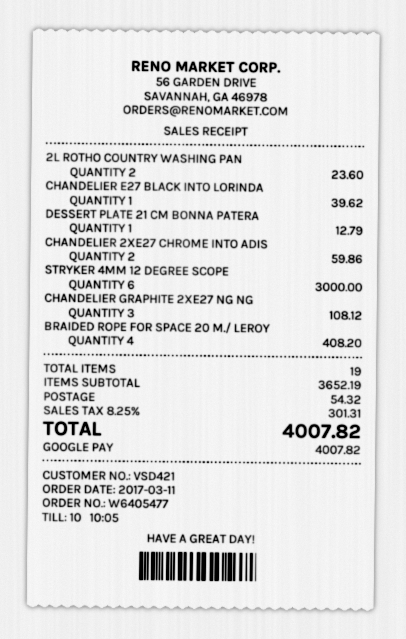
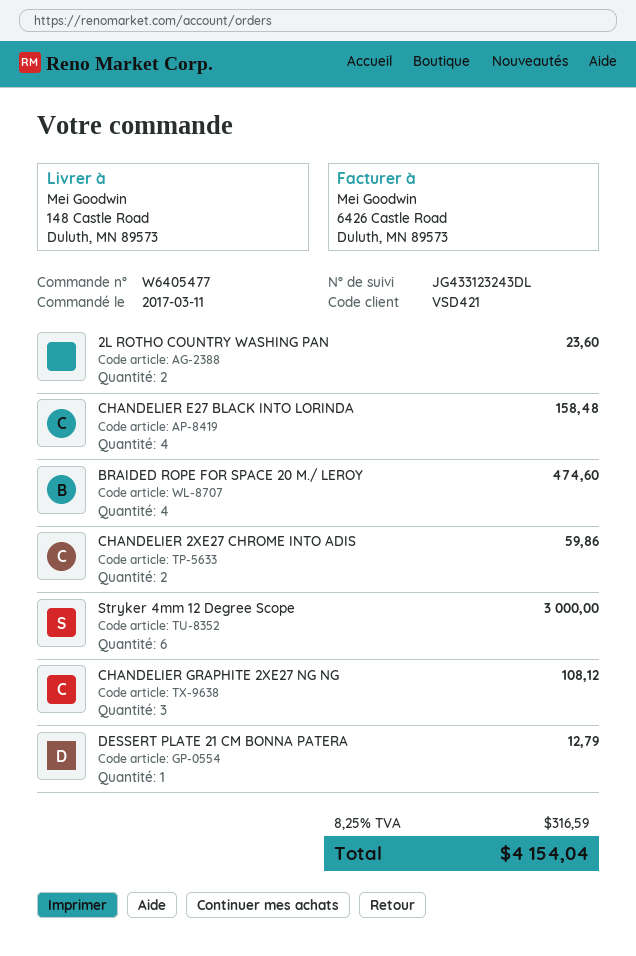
CHANDELIER E27 BLACK INTO LORINDA: 1 for 39.62 -> 4 for 158.48
BRAIDED ROPE FOR SPACE 20 M./ LEROY: 4 for 408.20 -> 4 for 474.60
shipping: 54.32 -> none
tax: 8.25% = 301.31 -> 8.25% = 316.59
total: 4007.82 -> 4154.04

